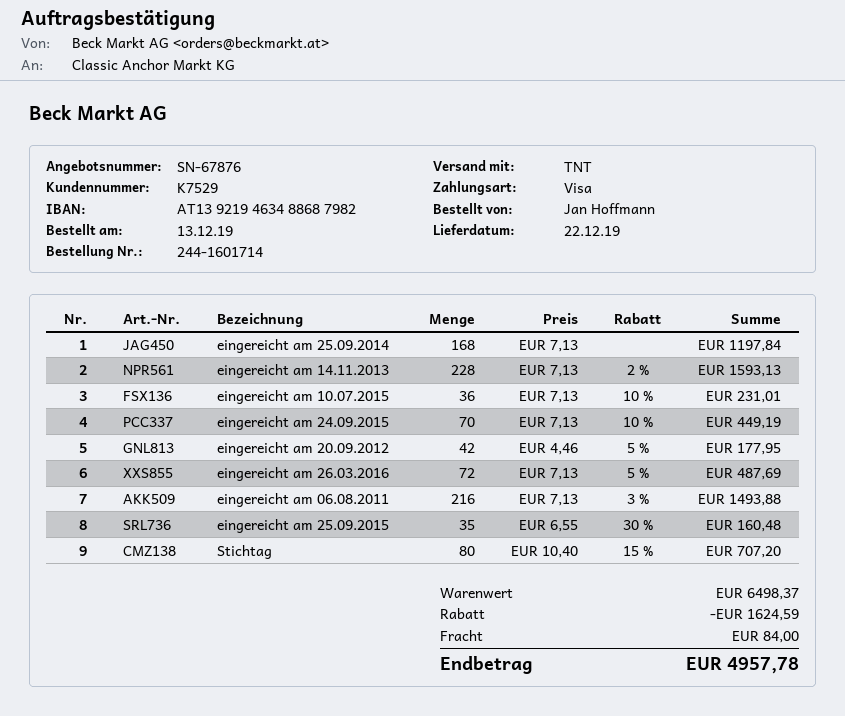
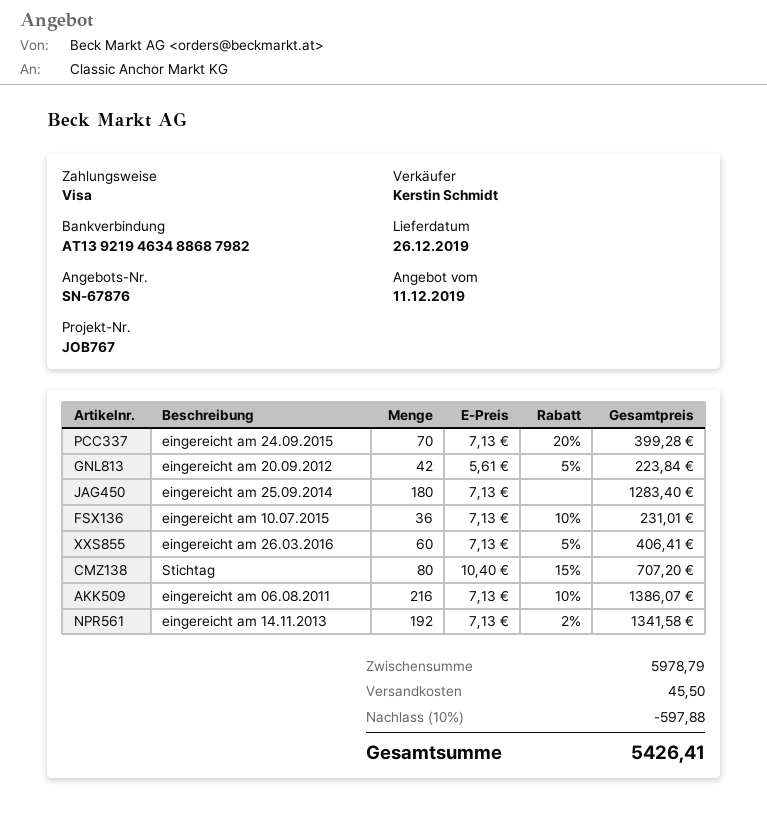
delivery date: 2019-12-22 -> 2019-12-26
eingereicht am 25.09.2014: 168 x 7.13 = 1197.84 -> 180 x 7.13 = 1283.40
eingereicht am 14.11.2013: 228 x 7.13 - 2% = 1593.13 -> 192 x 7.13 - 2% = 1341.58
eingereicht am 24.09.2015: 70 x 7.13 - 10% = 449.19 -> 70 x 7.13 - 20% = 399.28
eingereicht am 20.09.2012: 42 x 4.46 - 5% = 177.95 -> 42 x 5.61 - 5% = 223.84
eingereicht am 26.03.2016: 72 x 7.13 - 5% = 487.69 -> 60 x 7.13 - 5% = 406.41
eingereicht am 06.08.2011: 216 x 7.13 - 3% = 1493.88 -> 216 x 7.13 - 10% = 1386.07
eingereicht am 25.09.2015: 35 x 6.55 - 30% = 160.48 -> none
subtotal: 6498.37 -> 5978.79
discount: 1624.59 -> 597.88
shipping: 84.00 -> 45.50
total: 4957.78 -> 5426.41

